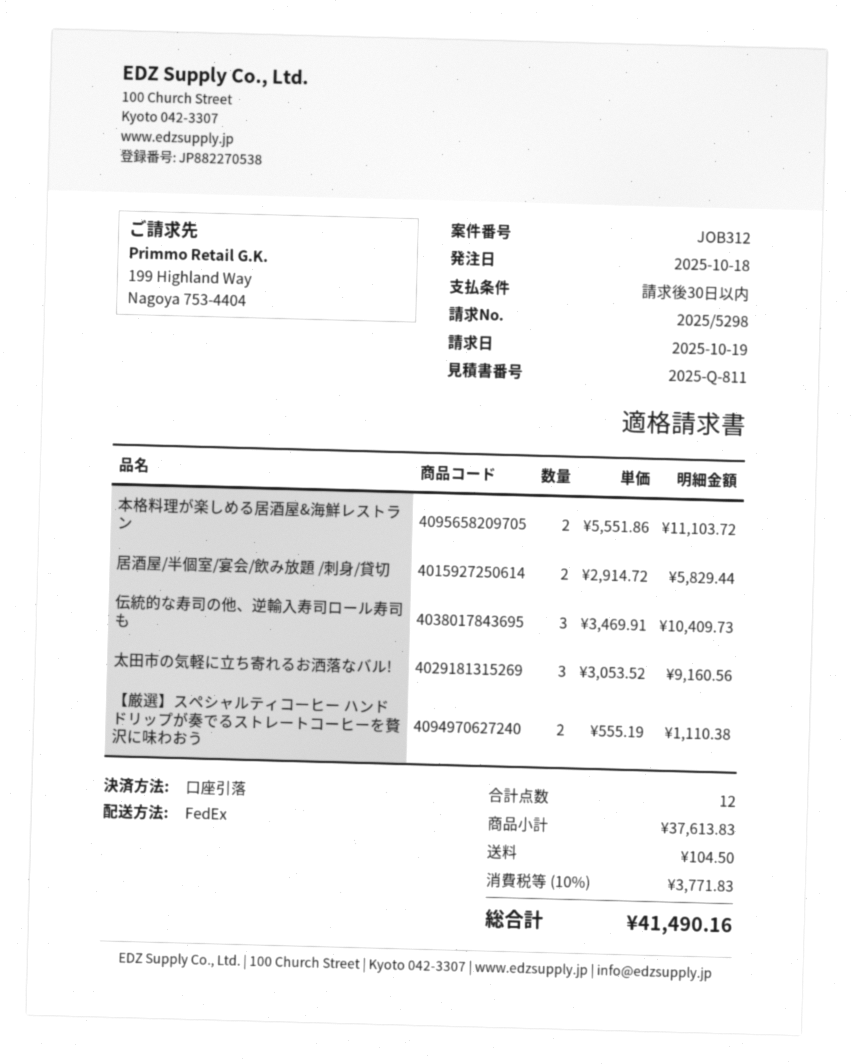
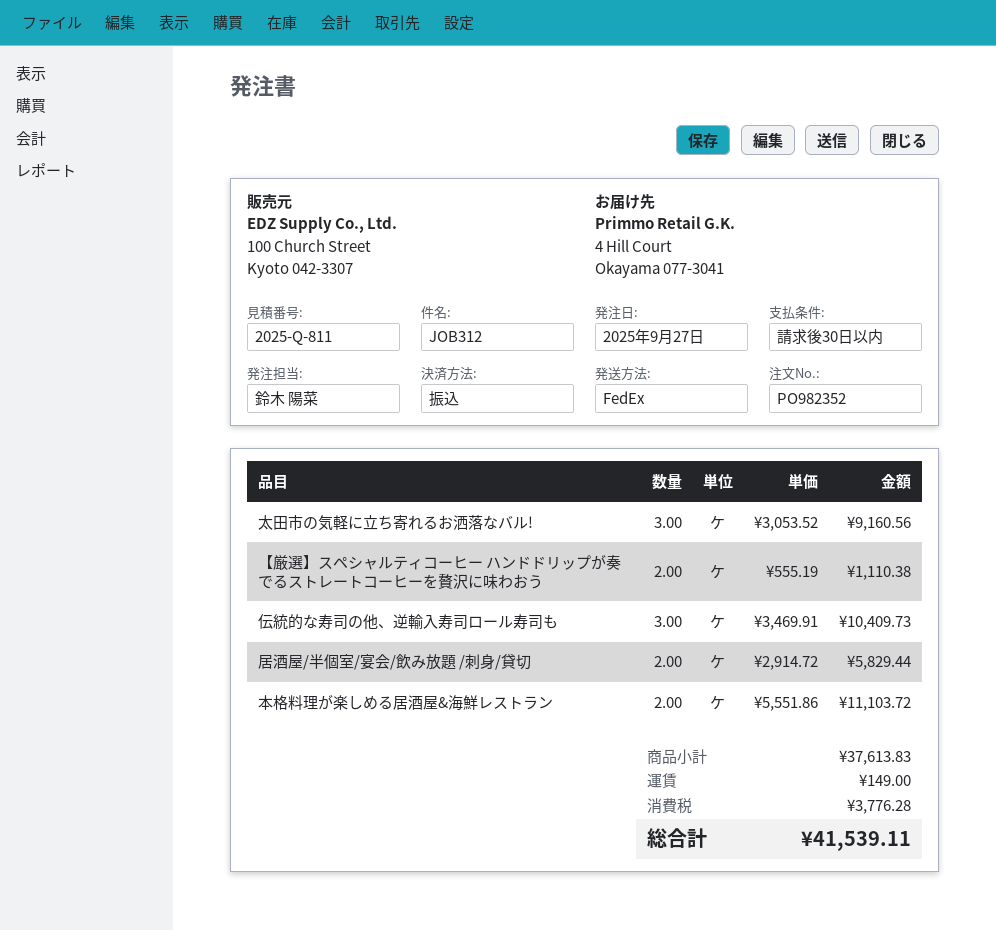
order date: 2025-10-18 -> 2025-09-27
payment method: direct debit -> bank transfer
shipping: 104.50 -> 149.00
tax: 3771.83 -> 3776.28
total: 41490.16 -> 41539.11

